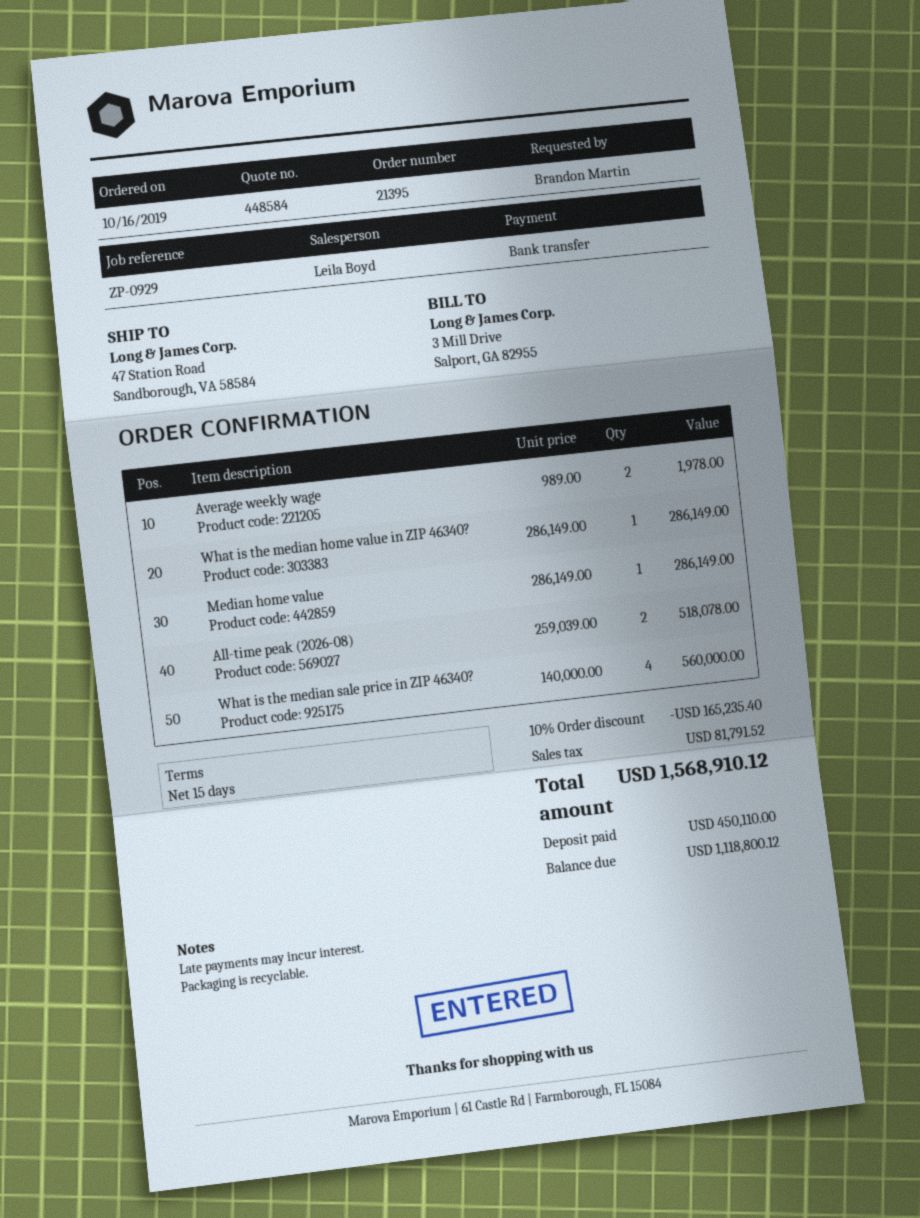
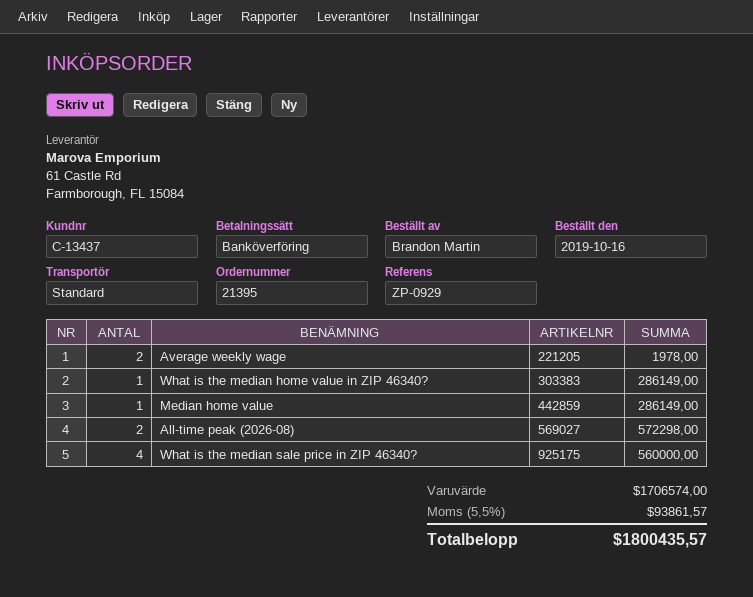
All-time peak (2026-08): 2 for 518078.00 -> 2 for 572298.00
discount: 10% = 165235.40 -> none
tax: 81791.52 -> 93861.57
total: 1568910.12 -> 1800435.57

